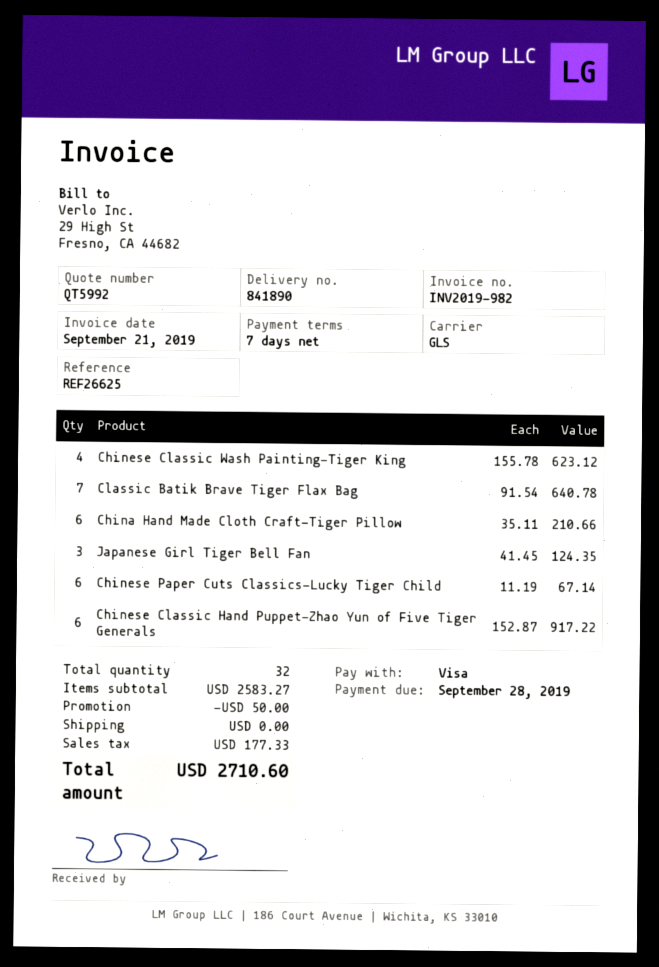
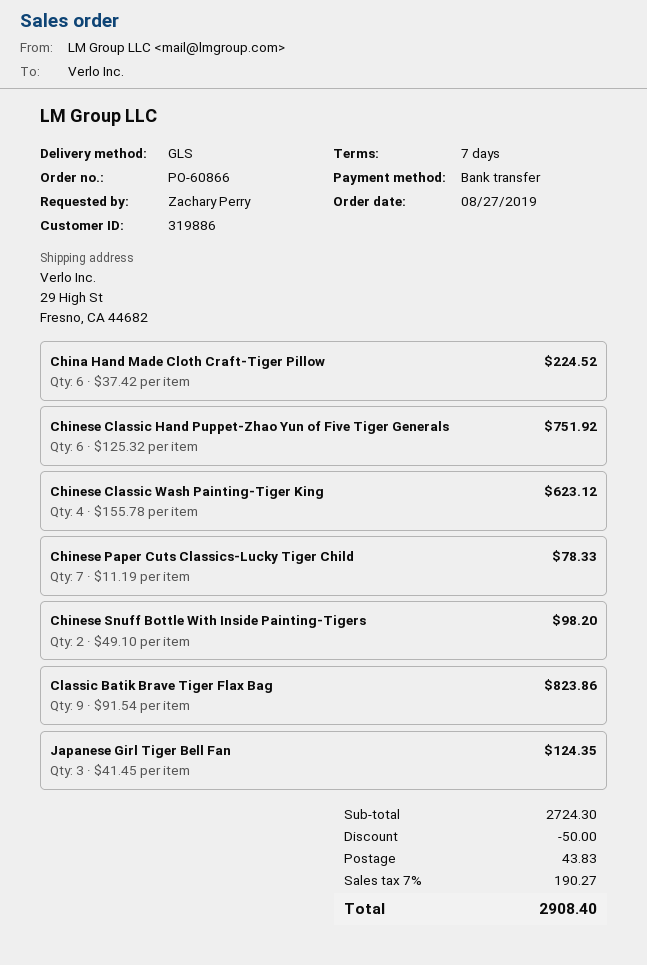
payment method: Visa -> bank transfer
Classic Batik Brave Tiger Flax Bag: 7 x 91.54 = 640.78 -> 9 x 91.54 = 823.86
China Hand Made Cloth Craft-Tiger Pillow: 6 x 35.11 = 210.66 -> 6 x 37.42 = 224.52
Chinese Paper Cuts Classics-Lucky Tiger Child: 6 x 11.19 = 67.14 -> 7 x 11.19 = 78.33
Chinese Classic Hand Puppet-Zhao Yun of Five Tiger Generals: 6 x 152.87 = 917.22 -> 6 x 125.32 = 751.92
Chinese Snuff Bottle With Inside Painting-Tigers: none -> 2 x 49.10 = 98.20
subtotal: 2583.27 -> 2724.30
shipping: 0.00 -> 43.83
tax: 177.33 -> 190.27
total: 2710.60 -> 2908.40

